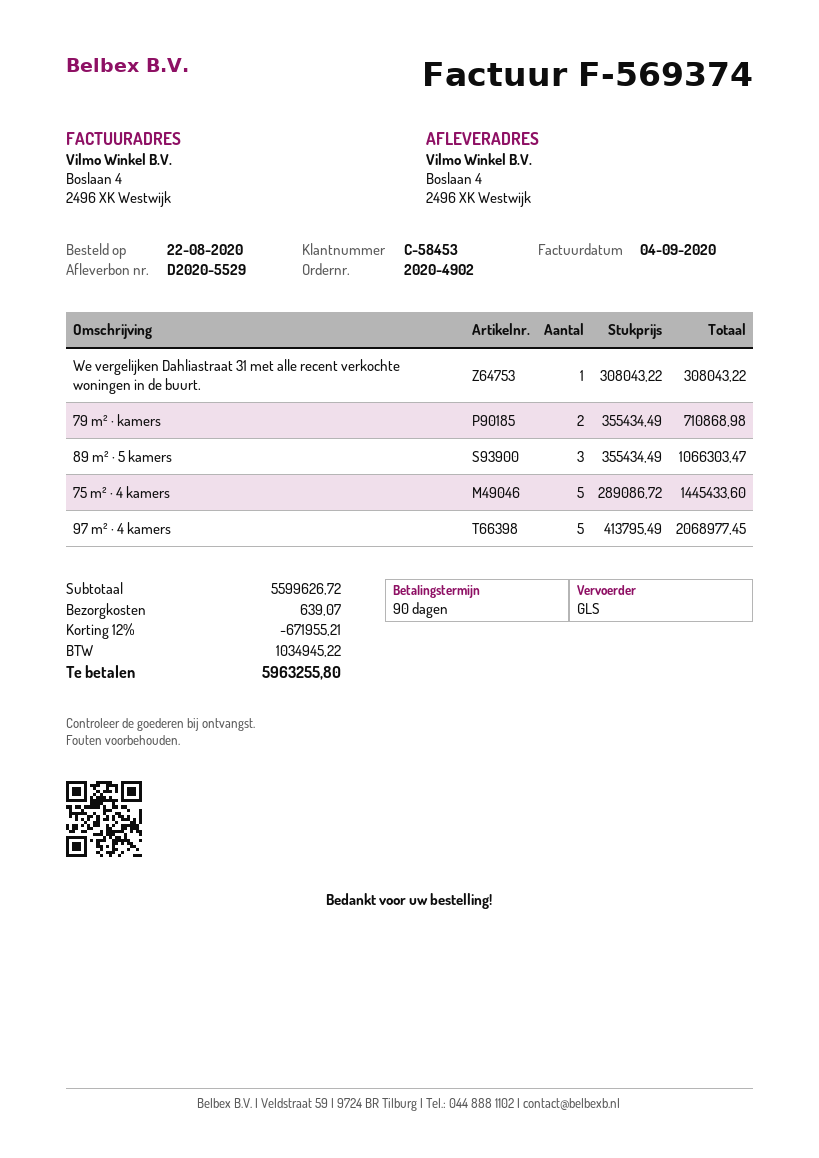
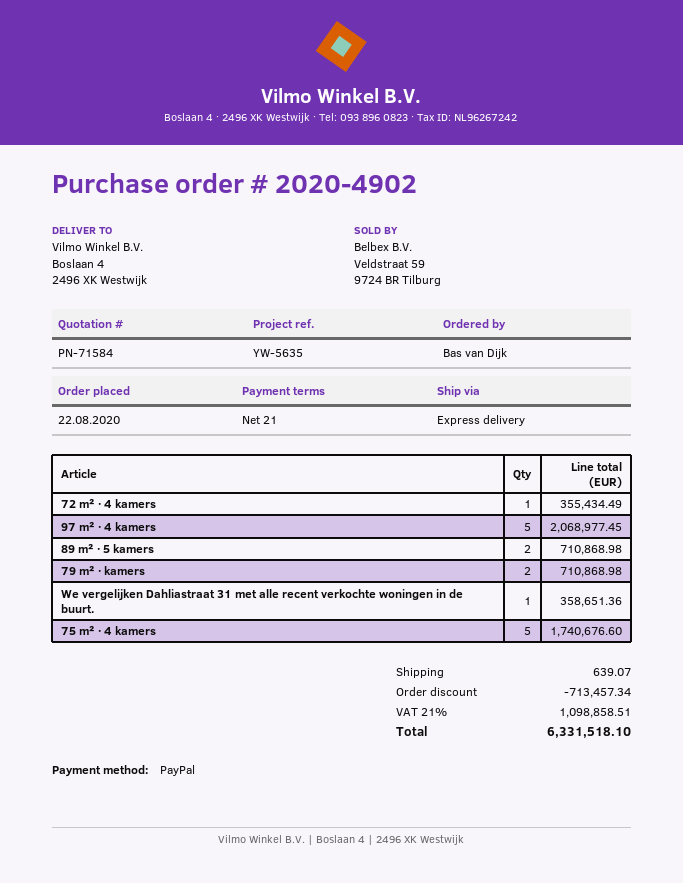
payment terms: 90 days -> 21 days
shipping method: GLS -> express
We vergelijken Dahliastraat 31 met alle recent verkochte woningen in de buurt.: 1 for 308043.22 -> 1 for 358651.36
89 m² · 5 kamers: 3 for 1066303.47 -> 2 for 710868.98
75 m² · 4 kamers: 5 for 1445433.60 -> 5 for 1740676.60
72 m² · 4 kamers: none -> 1 for 355434.49
discount: 671955.21 -> 713457.34
tax: 1034945.22 -> 1098858.51
total: 5963255.80 -> 6331518.10

